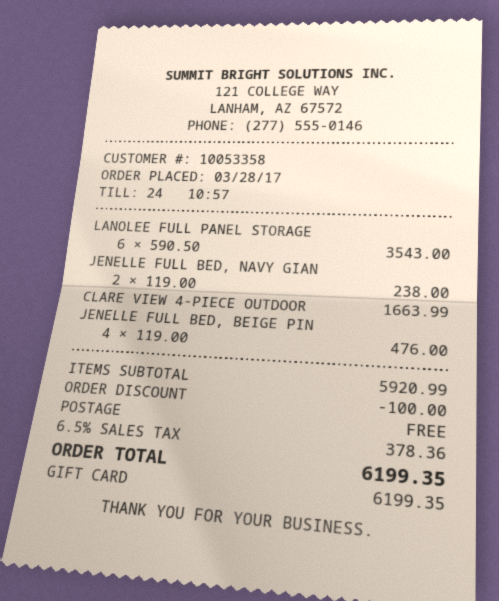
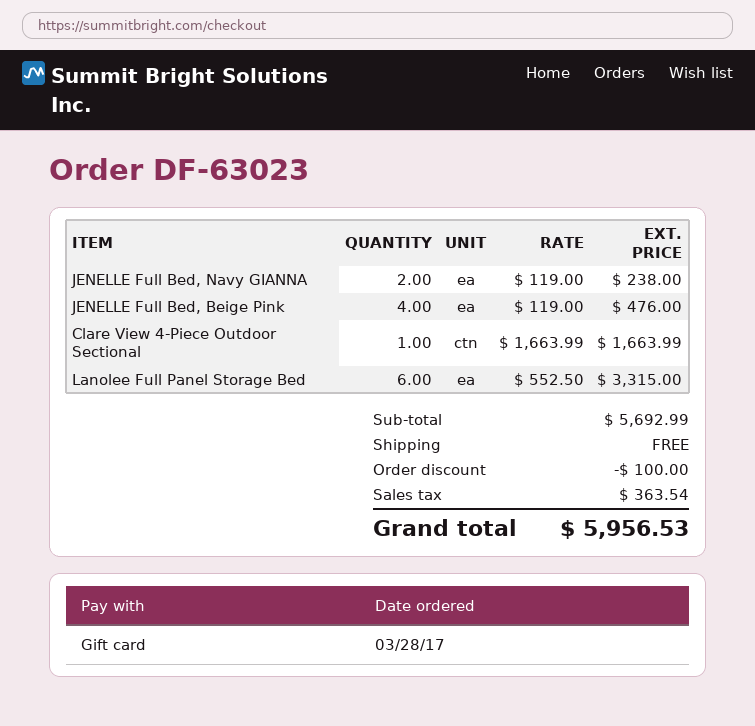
LANOLEE FULL PANEL STORAGE: 6 x 590.50 = 3543.00 -> 6 x 552.50 = 3315.00
subtotal: 5920.99 -> 5692.99
tax: 378.36 -> 363.54
total: 6199.35 -> 5956.53

